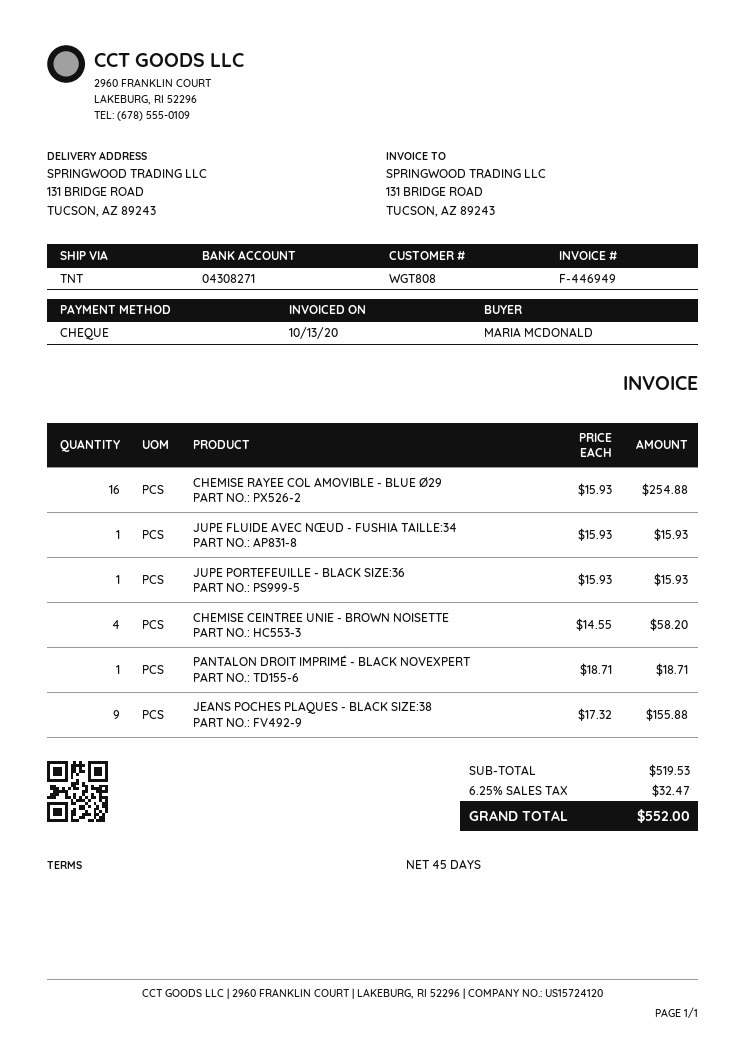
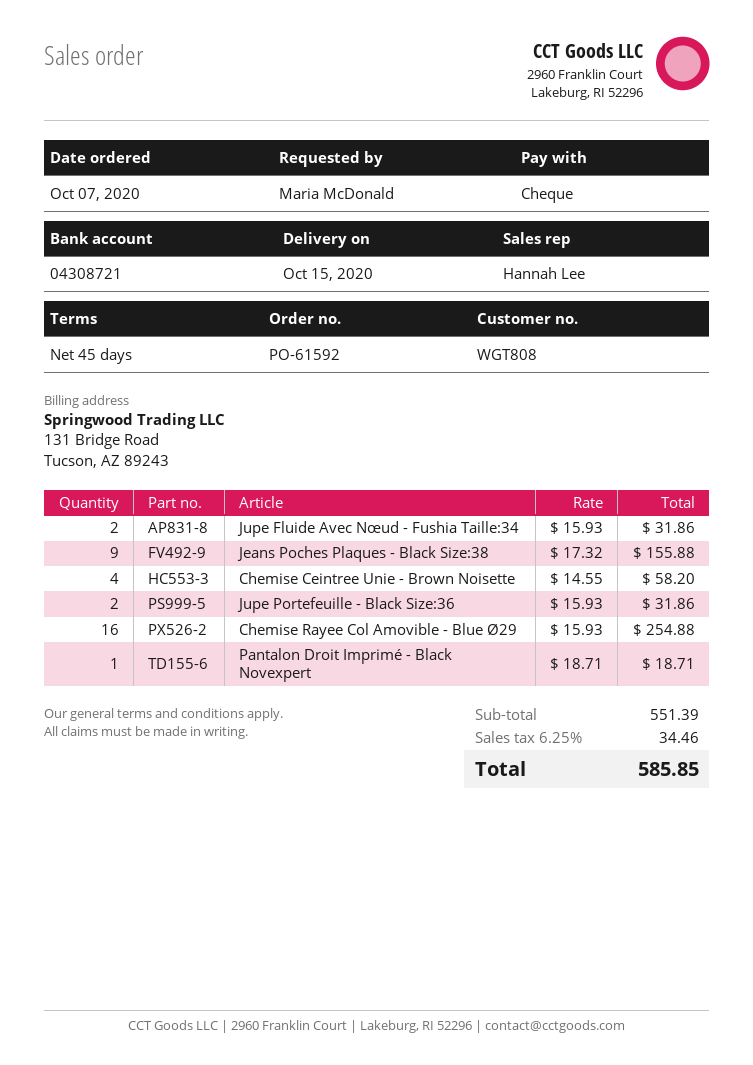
bank account: 04308271 -> 04308721
JUPE FLUIDE AVEC NŒUD - FUSHIA TAILLE:34: 1 x 15.93 = 15.93 -> 2 x 15.93 = 31.86
JUPE PORTEFEUILLE - BLACK SIZE:36: 1 x 15.93 = 15.93 -> 2 x 15.93 = 31.86
subtotal: 519.53 -> 551.39
tax: 6.25% = 32.47 -> 6.25% = 34.46
total: 552.00 -> 585.85

